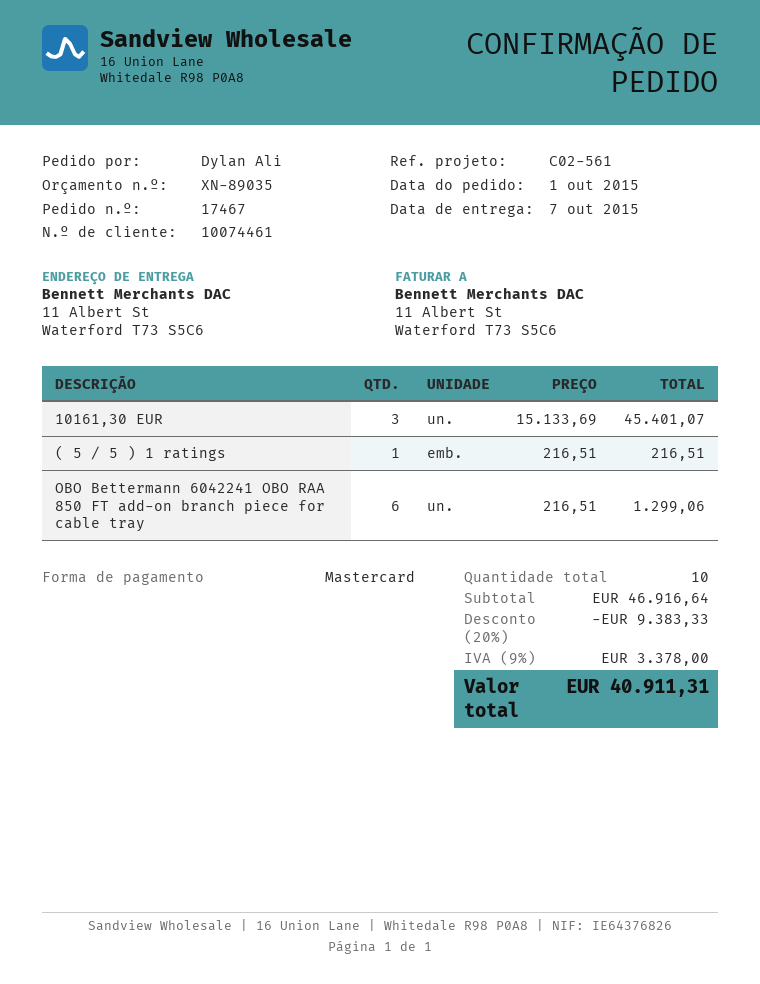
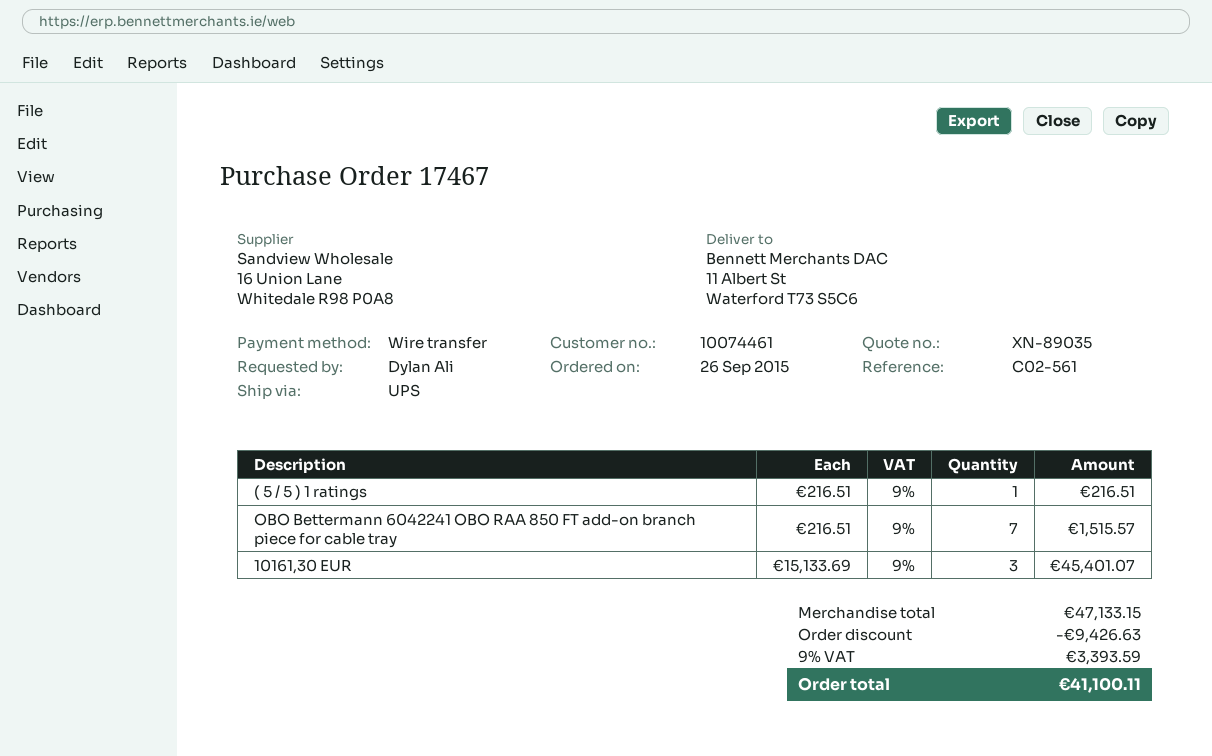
order date: 2015-10-01 -> 2015-09-26
payment method: Mastercard -> bank transfer
OBO Bettermann 6042241 OBO RAA 850 FT add-on branch piece for cable tray: 6 x 216.51 = 1299.06 -> 7 x 216.51 = 1515.57
subtotal: 46916.64 -> 47133.15
discount: 9383.33 -> 9426.63
tax: 9% = 3378.00 -> 9% = 3393.59
total: 40911.31 -> 41100.11

